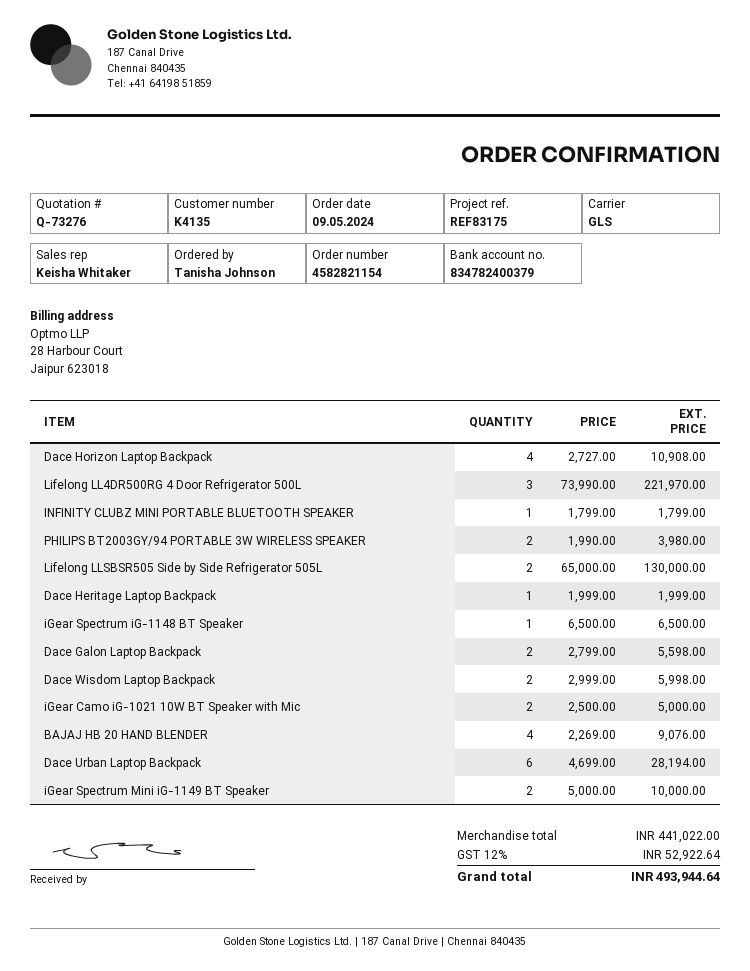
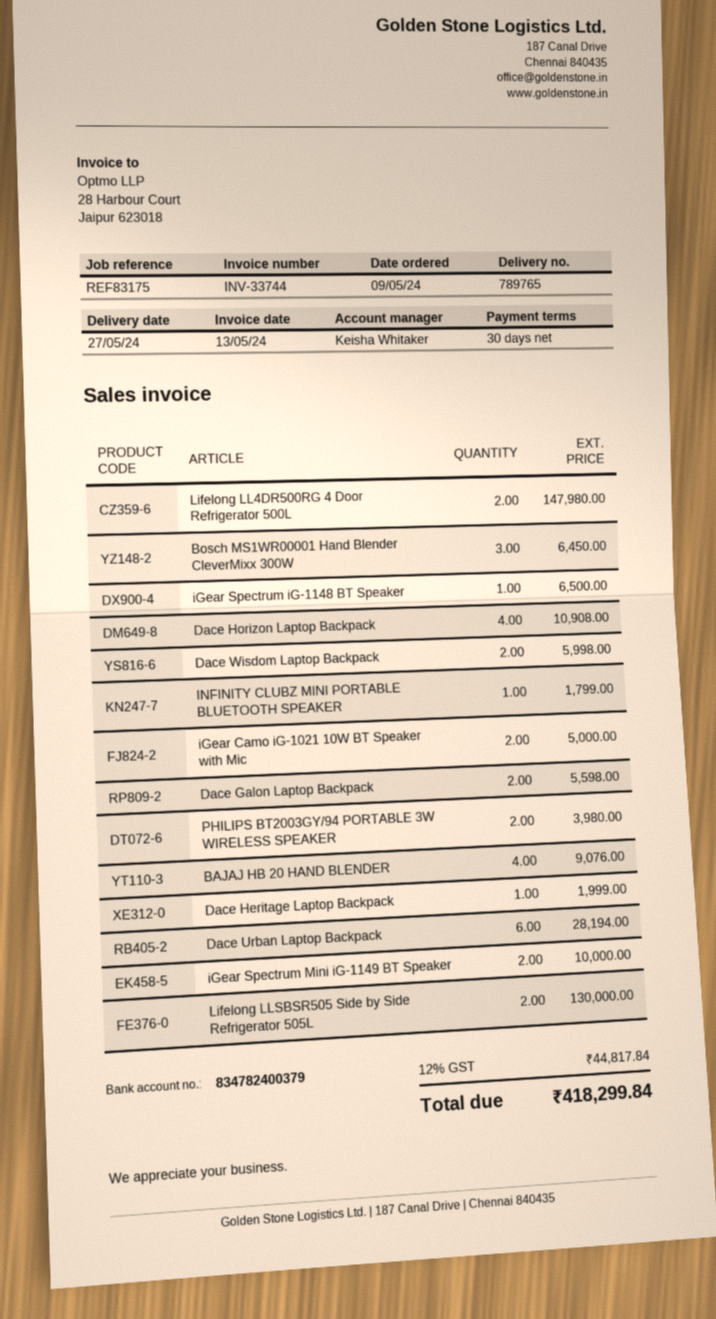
Lifelong LL4DR500RG 4 Door Refrigerator 500L: 3 for 221970.00 -> 2 for 147980.00
Bosch MS1WR00001 Hand Blender CleverMixx 300W: none -> 3 for 6450.00
tax: 12% = 52922.64 -> 12% = 44817.84
total: 493944.64 -> 418299.84

